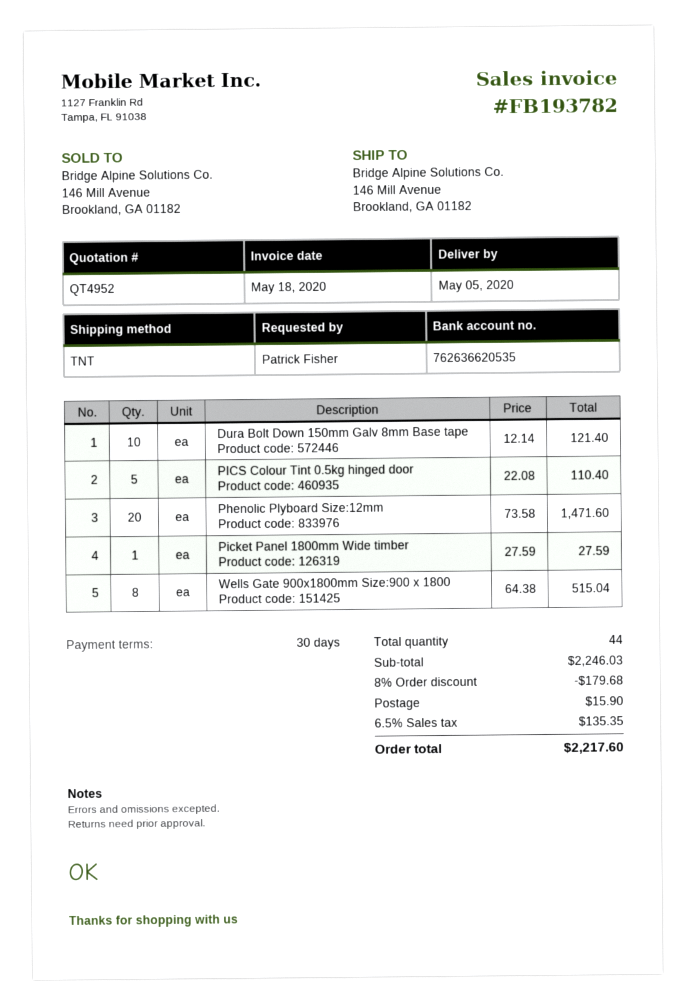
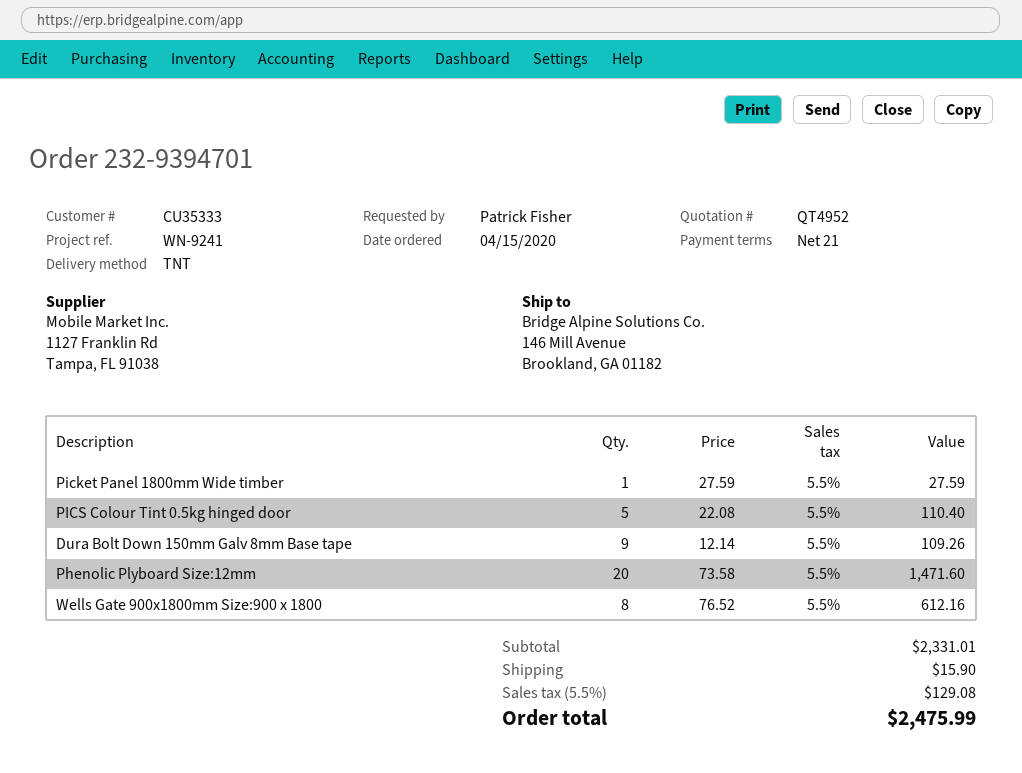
payment terms: 30 days -> 21 days
Dura Bolt Down 150mm Galv 8mm Base tape: 10 x 12.14 = 121.40 -> 9 x 12.14 = 109.26
Wells Gate 900x1800mm Size:900 x 1800: 8 x 64.38 = 515.04 -> 8 x 76.52 = 612.16
subtotal: 2246.03 -> 2331.01
discount: 8% = 179.68 -> none
tax: 6.5% = 135.35 -> 5.5% = 129.08
total: 2217.60 -> 2475.99

